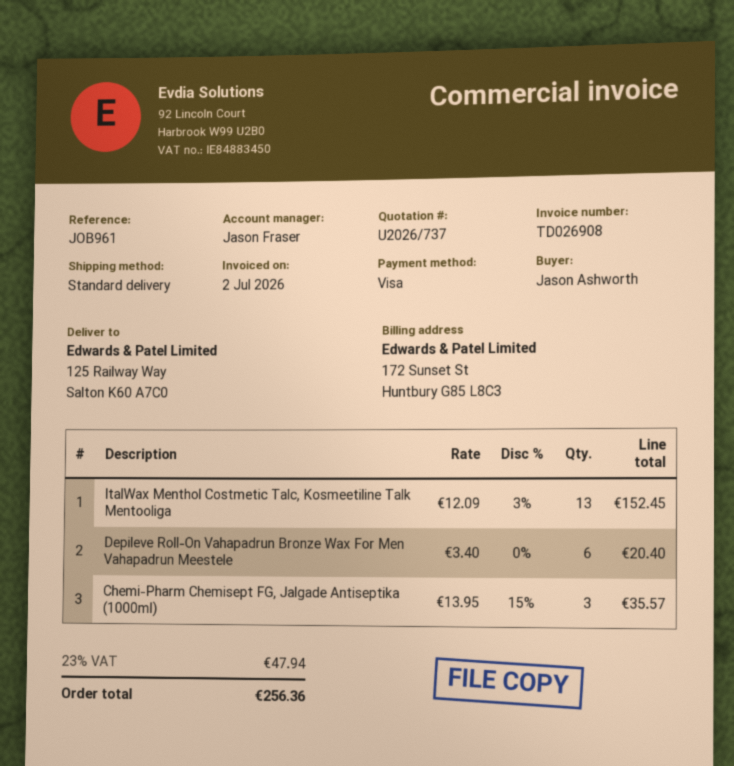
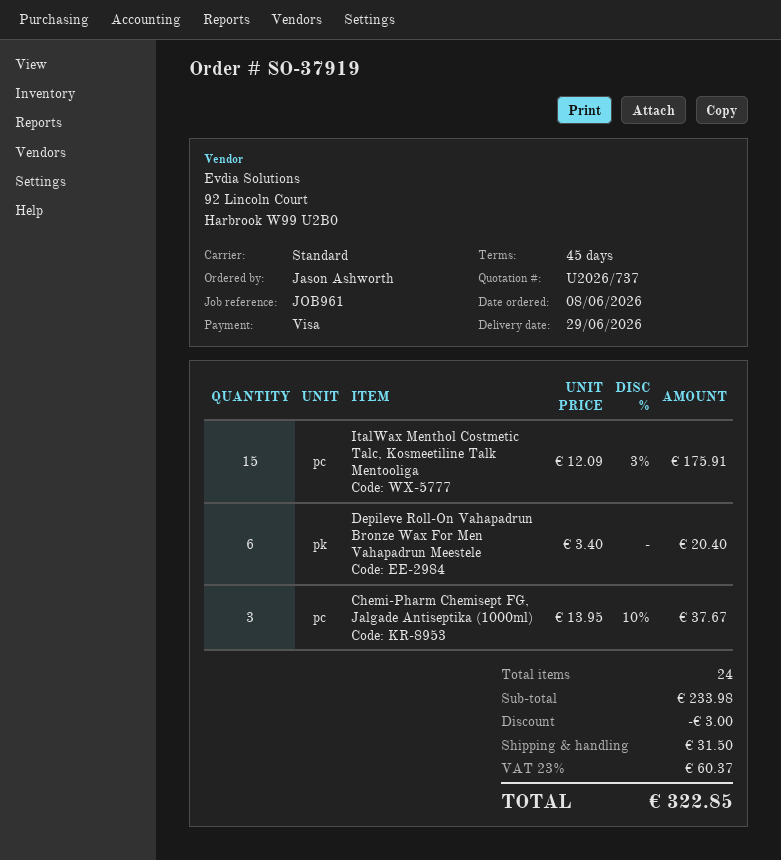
ItalWax Menthol Costmetic Talc, Kosmeetiline Talk Mentooliga: 13 x 12.09 - 3% = 152.45 -> 15 x 12.09 - 3% = 175.91
Chemi-Pharm Chemisept FG, Jalgade Antiseptika (1000ml): 3 x 13.95 - 15% = 35.57 -> 3 x 13.95 - 10% = 37.67
discount: none -> 3.00
shipping: none -> 31.50
tax: 23% = 47.94 -> 23% = 60.37
total: 256.36 -> 322.85

